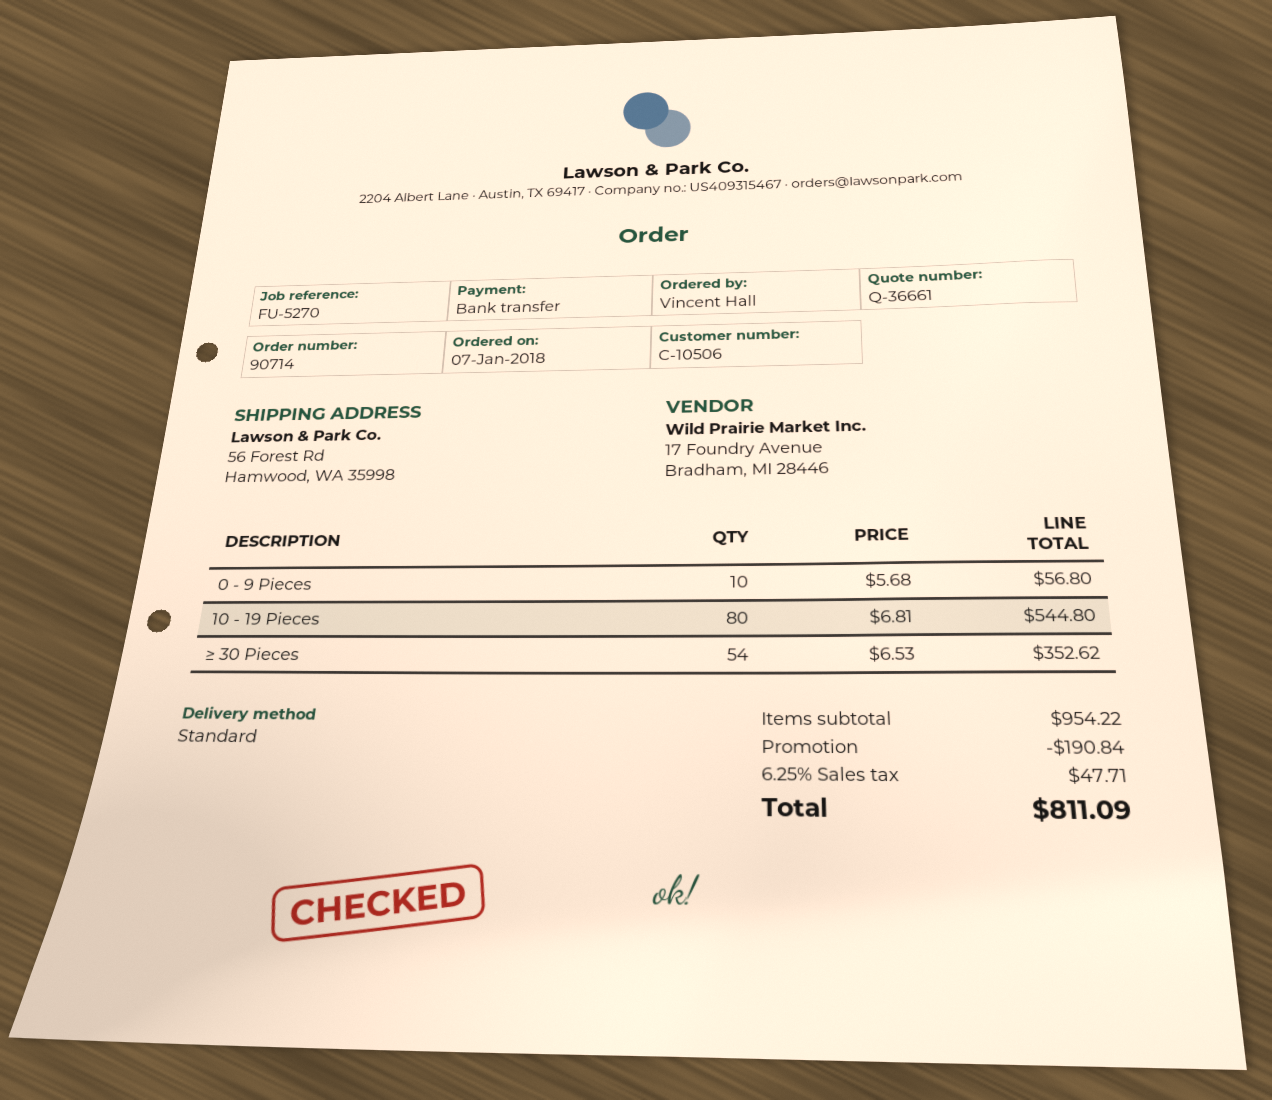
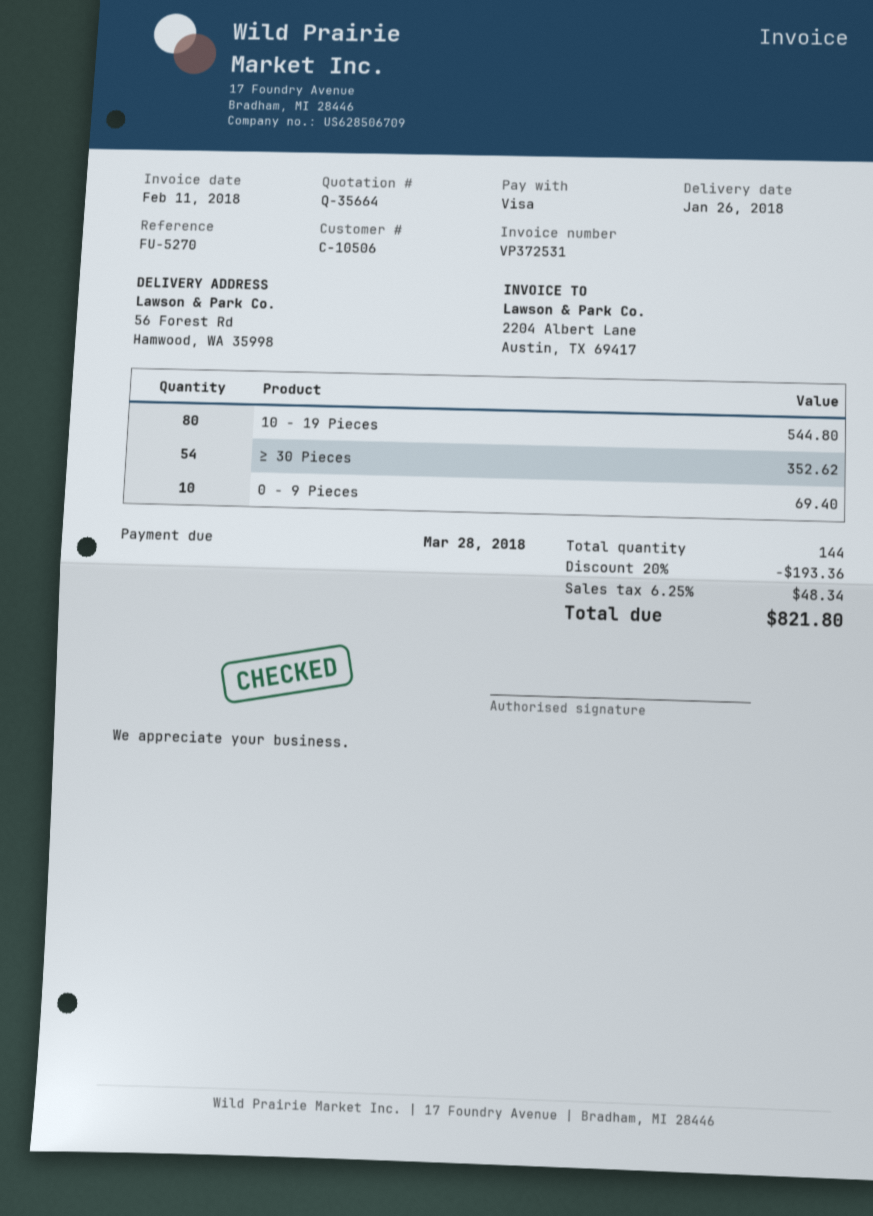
quote number: Q-36661 -> Q-35664
payment method: bank transfer -> Visa
0 - 9 Pieces: 10 for 56.80 -> 10 for 69.40
discount: 190.84 -> 193.36
tax: 6.25% = 47.71 -> 6.25% = 48.34
total: 811.09 -> 821.80

